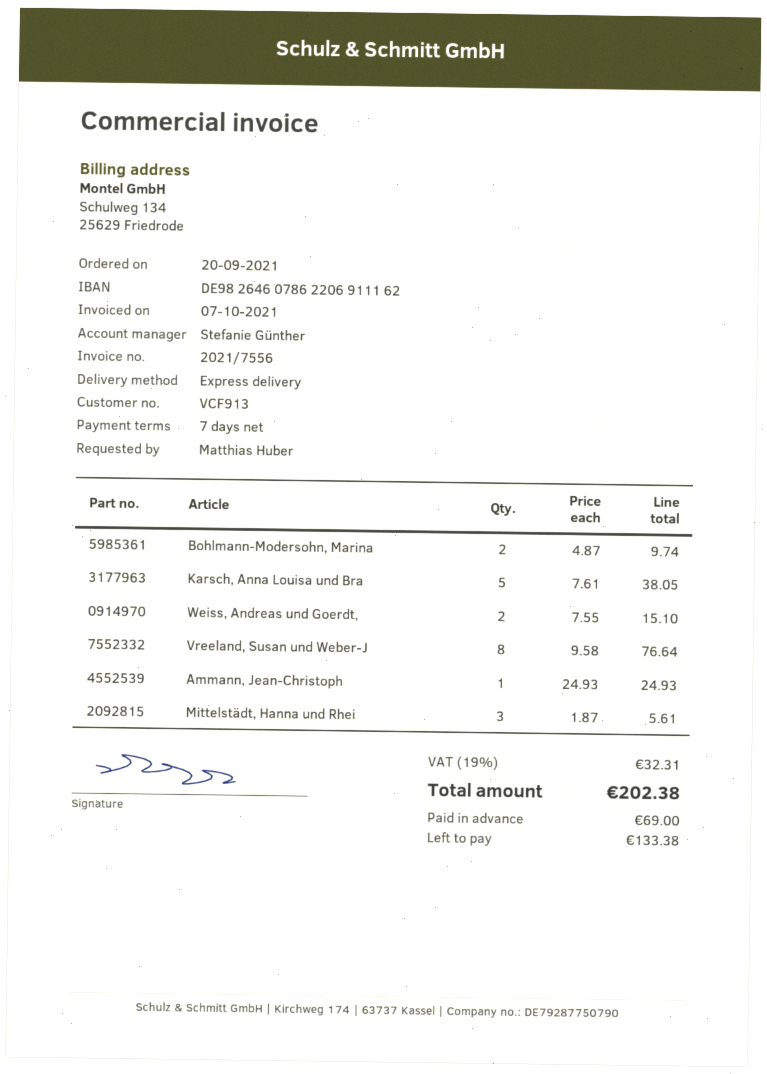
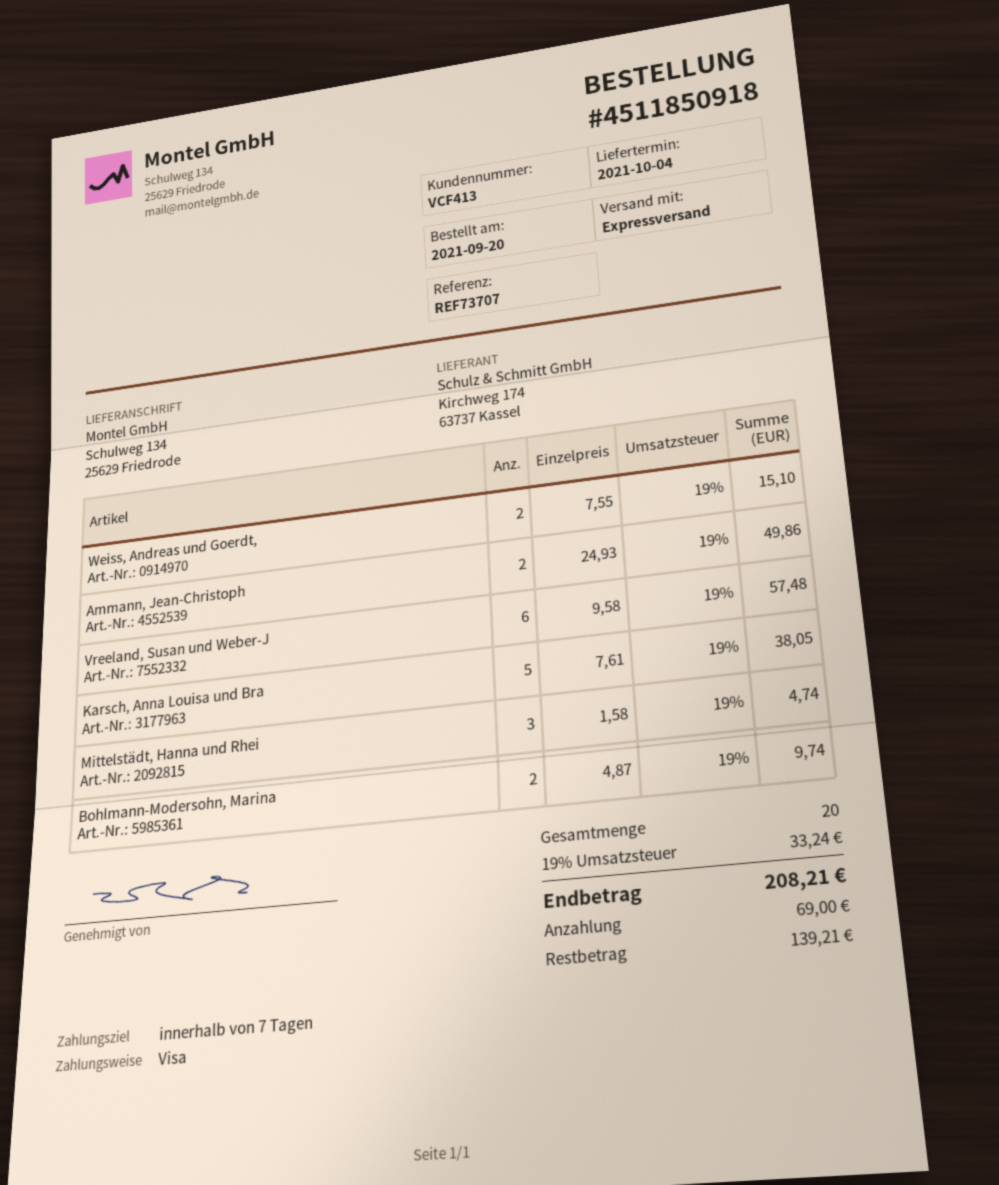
customer number: VCF913 -> VCF413
Vreeland, Susan und Weber-J: 8 x 9.58 = 76.64 -> 6 x 9.58 = 57.48
Ammann, Jean-Christoph: 1 x 24.93 = 24.93 -> 2 x 24.93 = 49.86
Mittelstädt, Hanna und Rhei: 3 x 1.87 = 5.61 -> 3 x 1.58 = 4.74
tax: 19% = 32.31 -> 19% = 33.24
total: 202.38 -> 208.21
balance: 133.38 -> 139.21

